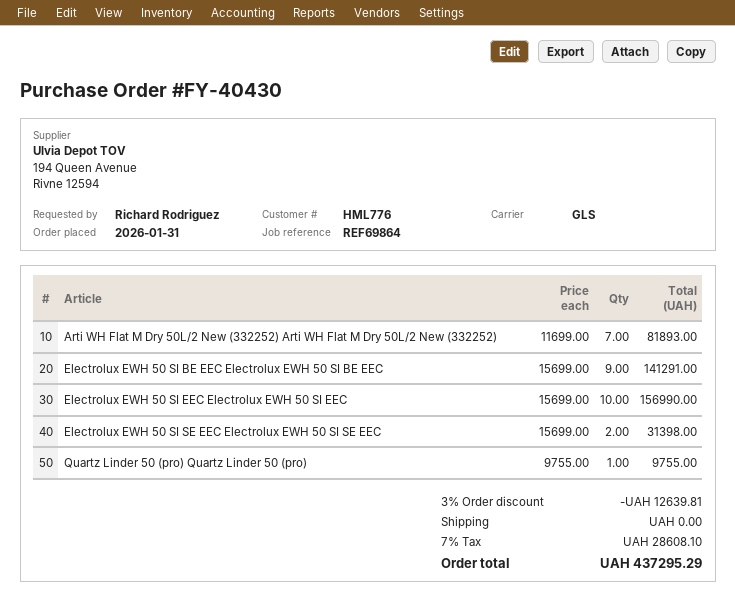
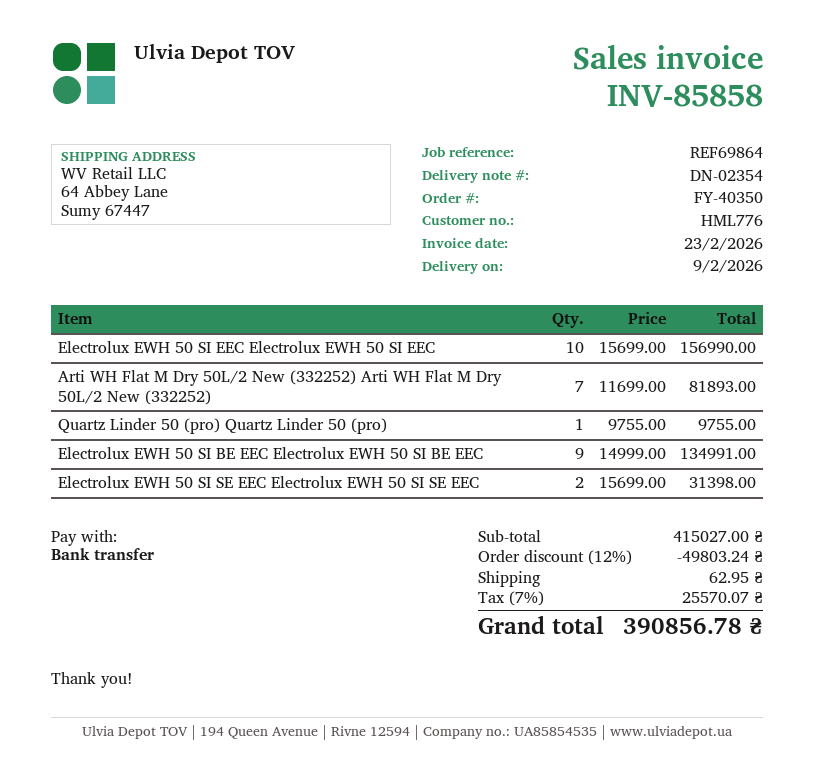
order number: FY-40430 -> FY-40350
Electrolux EWH 50 SI BE EEC Electrolux EWH 50 SI BE EEC: 9 x 15699.00 = 141291.00 -> 9 x 14999.00 = 134991.00
discount: 3% = 12639.81 -> 12% = 49803.24
shipping: 0.00 -> 62.95
tax: 7% = 28608.10 -> 7% = 25570.07
total: 437295.29 -> 390856.78

